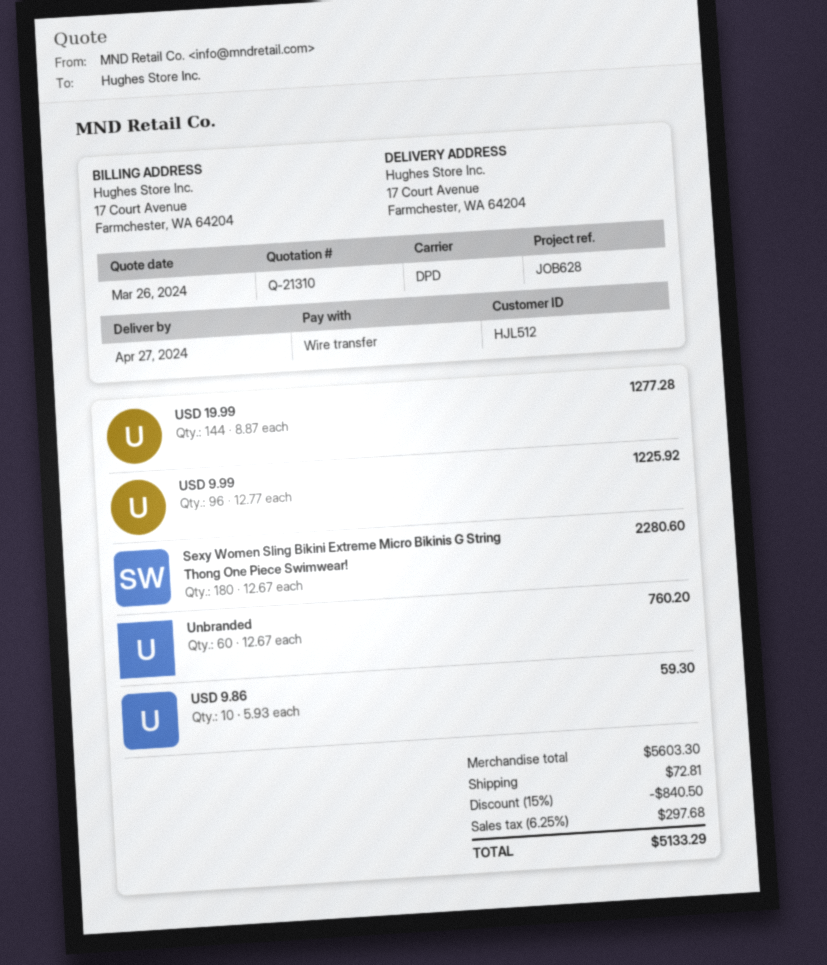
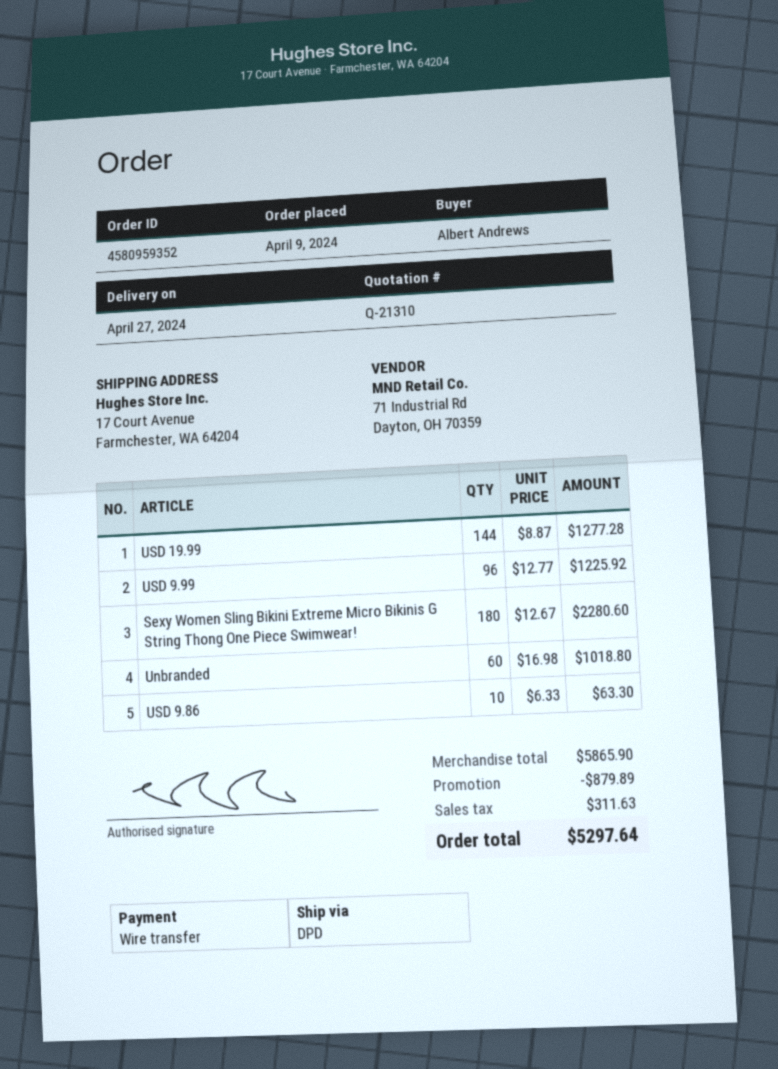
Unbranded: 60 x 12.67 = 760.20 -> 60 x 16.98 = 1018.80
USD 9.86: 10 x 5.93 = 59.30 -> 10 x 6.33 = 63.30
subtotal: 5603.30 -> 5865.90
discount: 840.50 -> 879.89
shipping: 72.81 -> none
tax: 297.68 -> 311.63
total: 5133.29 -> 5297.64

